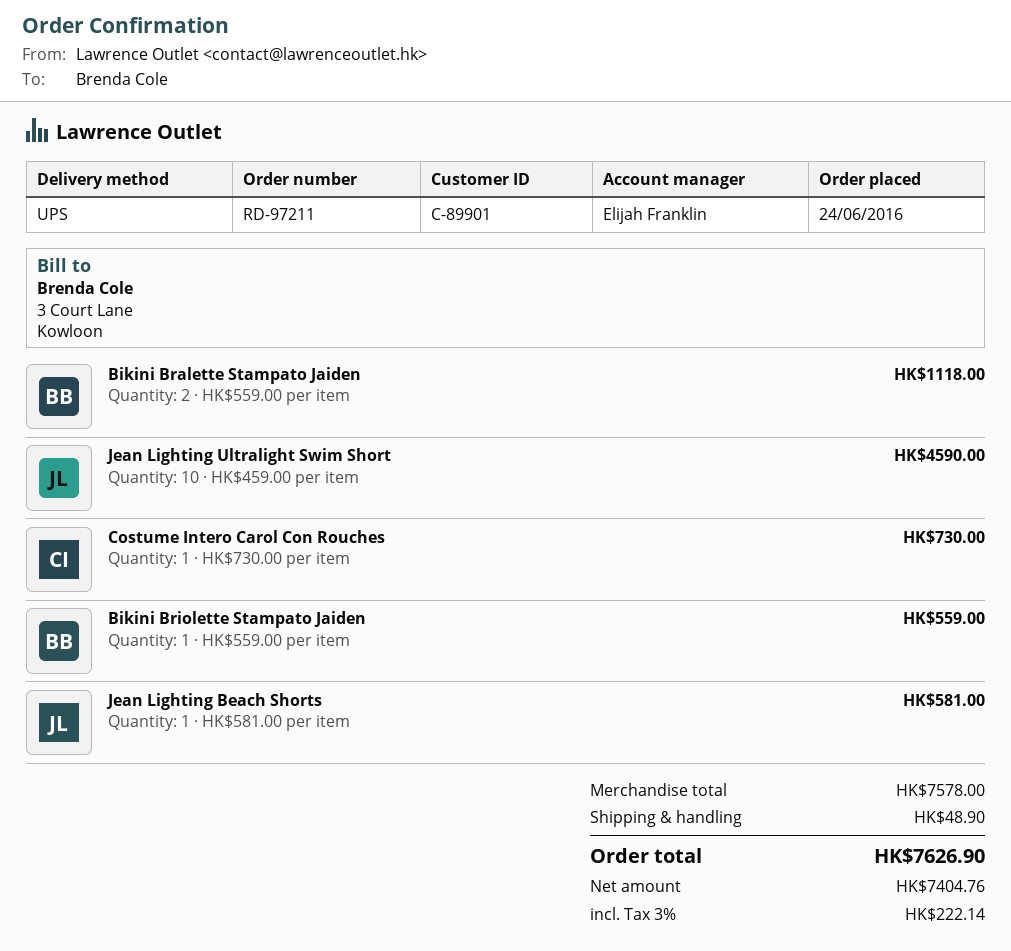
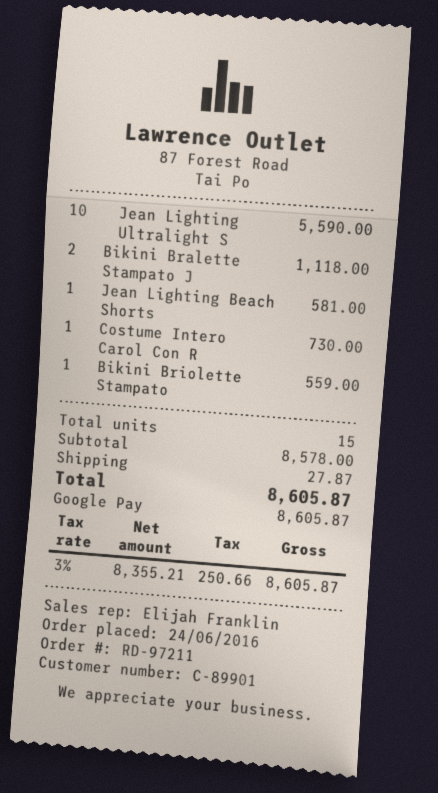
Jean Lighting Ultralight Swim Short: 10 for 4590.00 -> 10 for 5590.00
subtotal: 7578.00 -> 8578.00
shipping: 48.90 -> 27.87
net: 7404.76 -> 8355.21
tax: 3% = 222.14 -> 3% = 250.66
total: 7626.90 -> 8605.87

